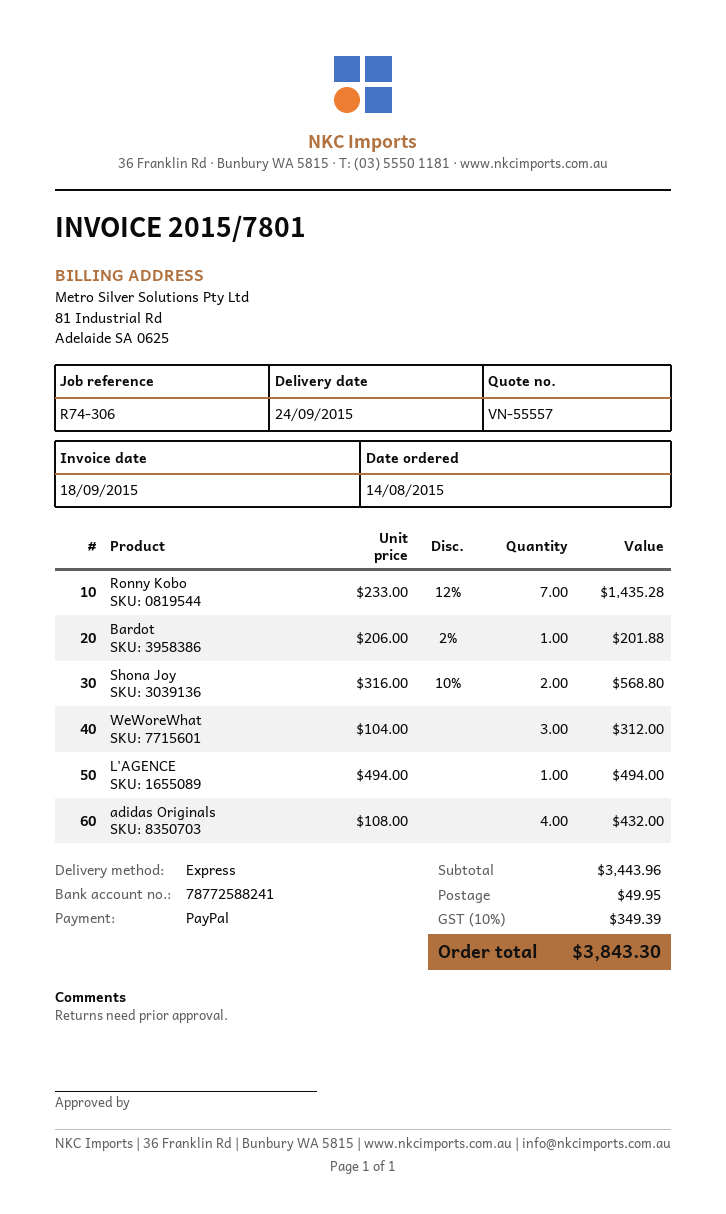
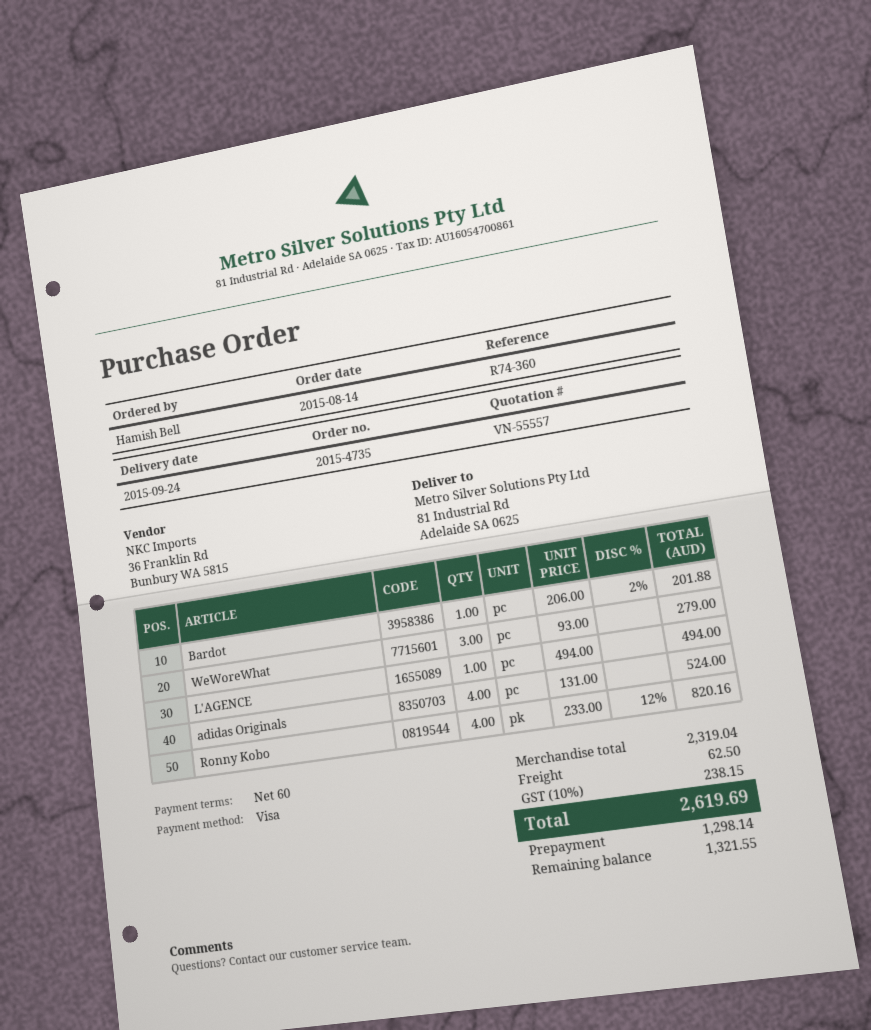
reference: R74-306 -> R74-360
payment method: PayPal -> Visa
Ronny Kobo: 7 x 233.00 - 12% = 1435.28 -> 4 x 233.00 - 12% = 820.16
Shona Joy: 2 x 316.00 - 10% = 568.80 -> none
WeWoreWhat: 3 x 104.00 = 312.00 -> 3 x 93.00 = 279.00
adidas Originals: 4 x 108.00 = 432.00 -> 4 x 131.00 = 524.00
subtotal: 3443.96 -> 2319.04
shipping: 49.95 -> 62.50
tax: 10% = 349.39 -> 10% = 238.15
total: 3843.30 -> 2619.69

